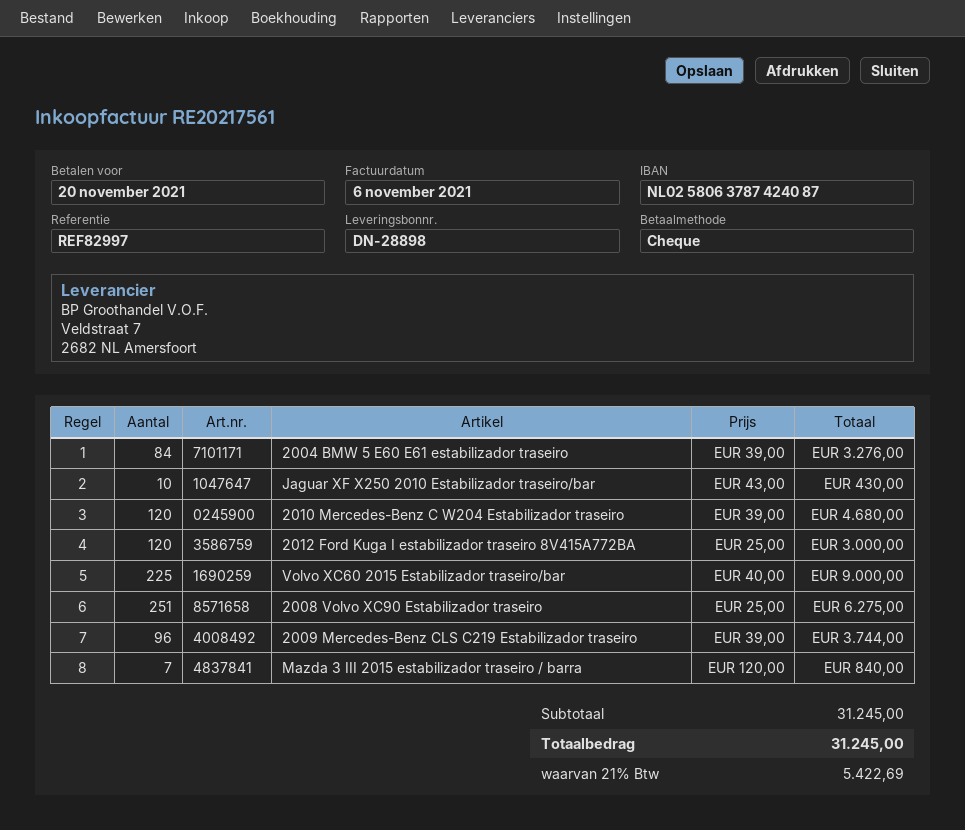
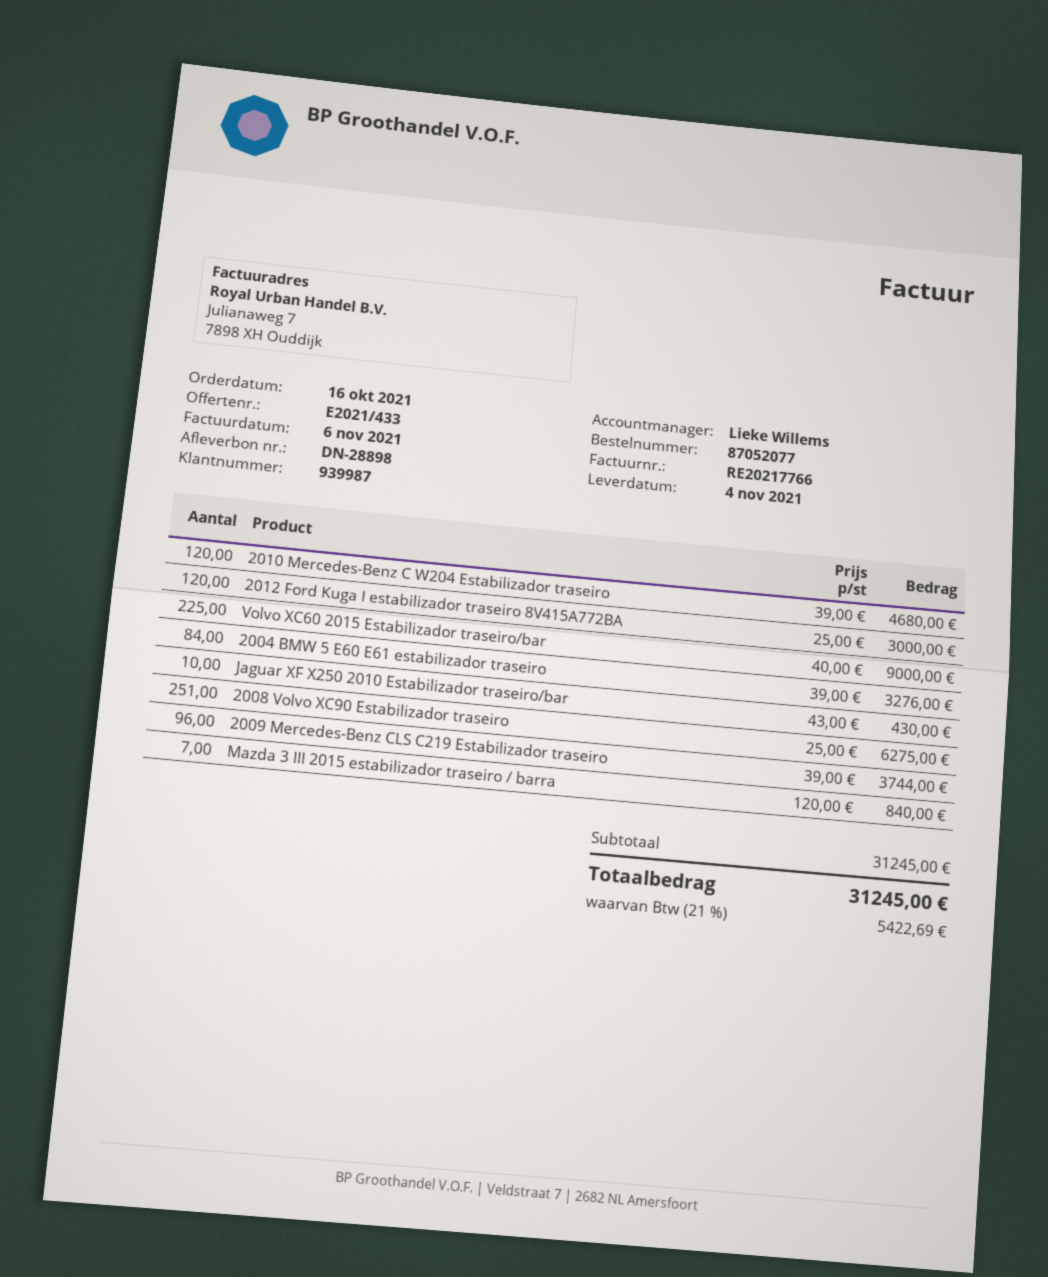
invoice number: RE20217561 -> RE20217766

